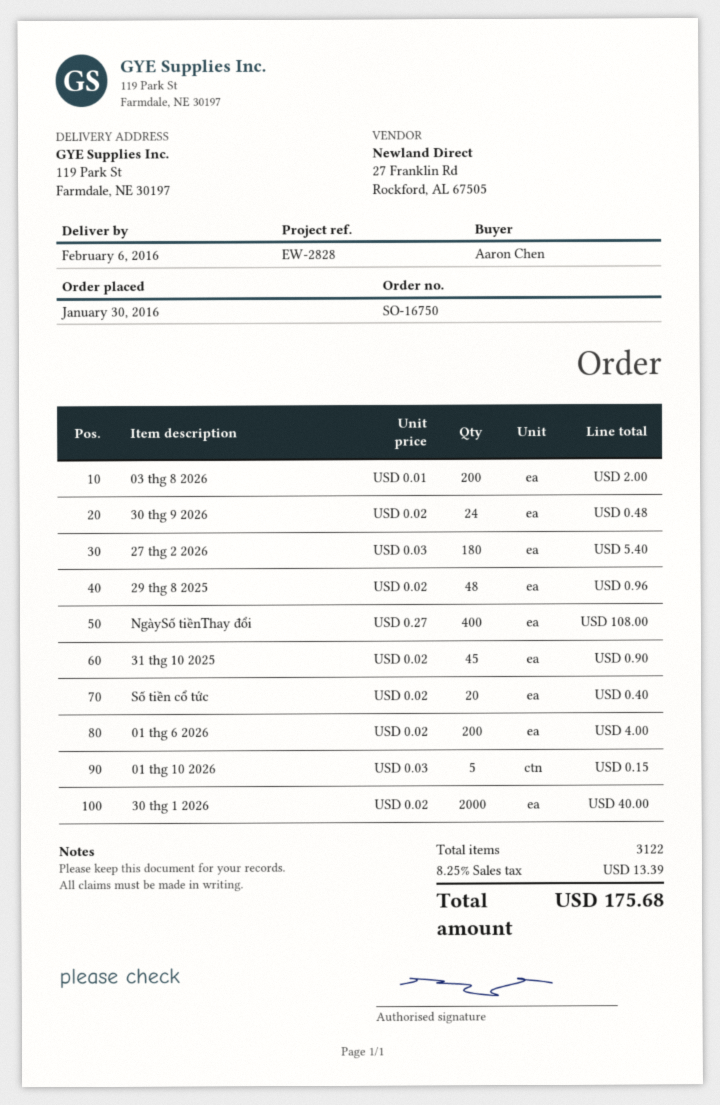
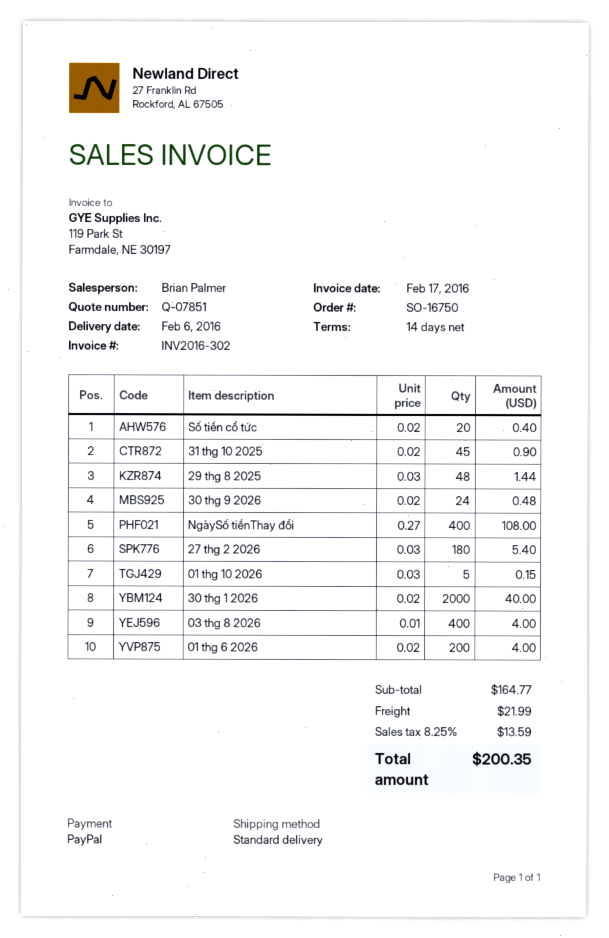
03 thg 8 2026: 200 x 0.01 = 2.00 -> 400 x 0.01 = 4.00
29 thg 8 2025: 48 x 0.02 = 0.96 -> 48 x 0.03 = 1.44
shipping: none -> 21.99
tax: 8.25% = 13.39 -> 8.25% = 13.59
total: 175.68 -> 200.35

